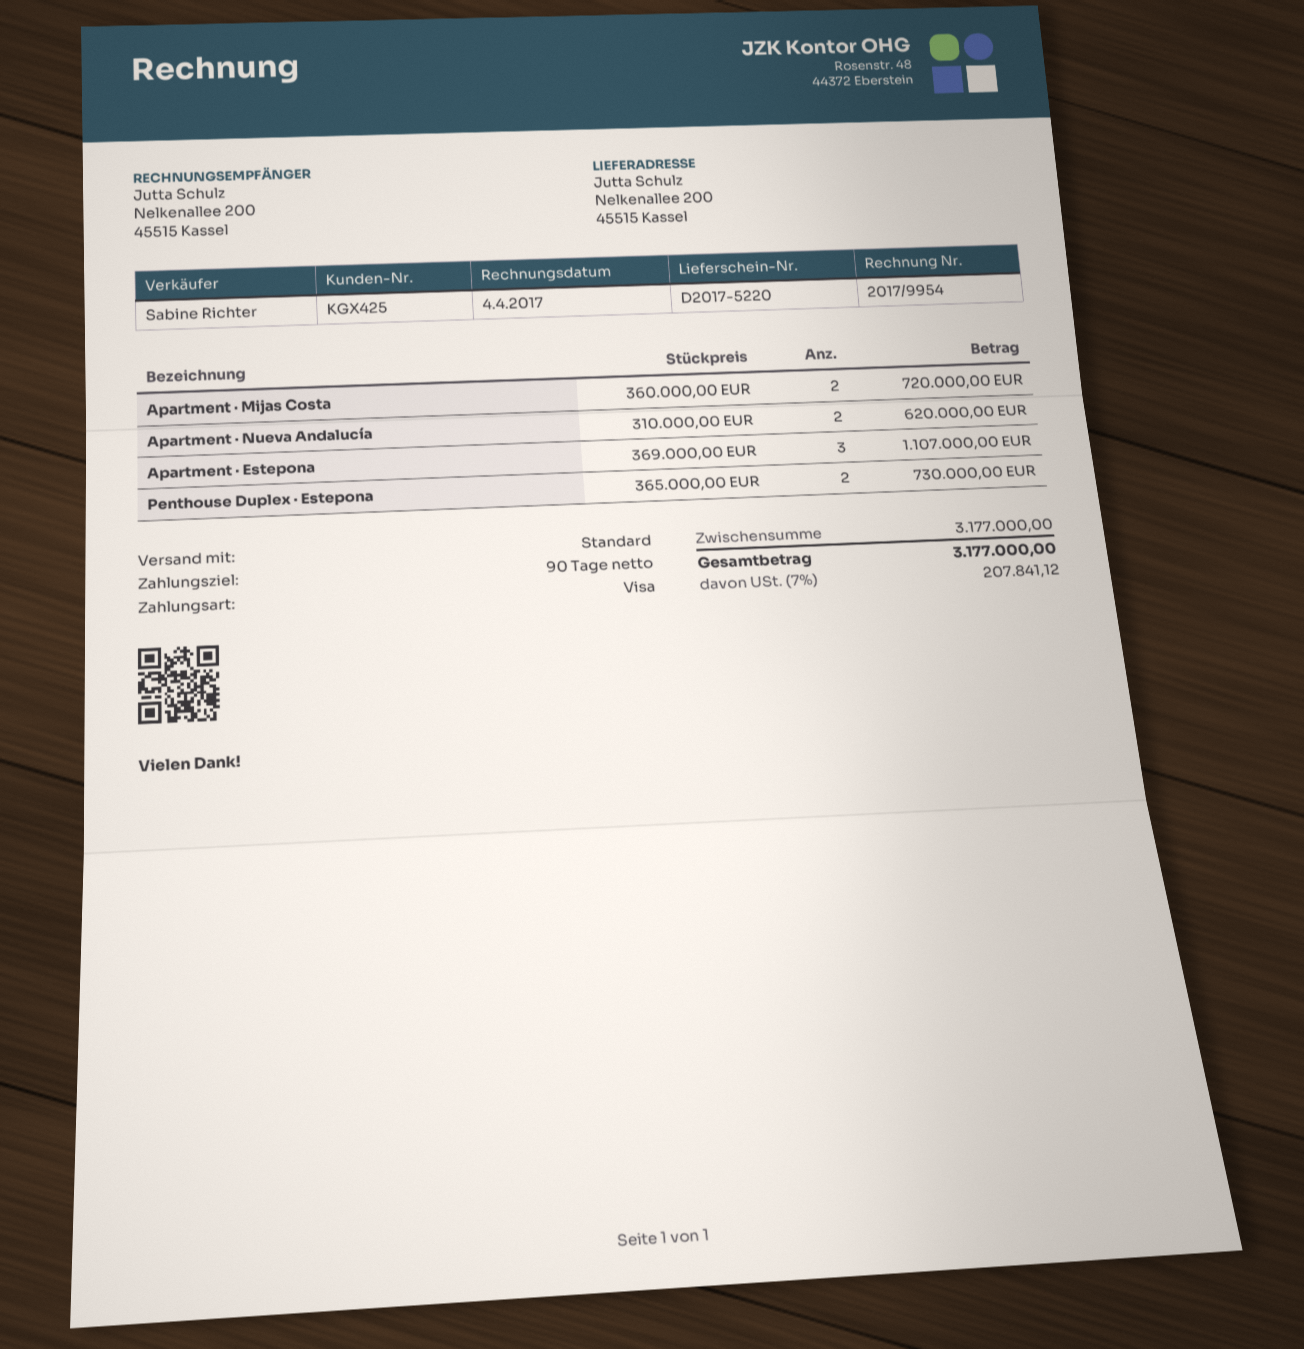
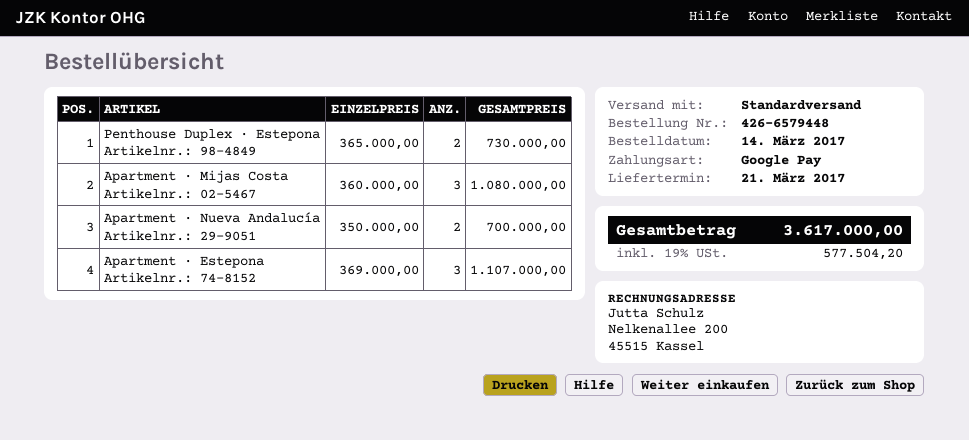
payment method: Visa -> Google Pay
Apartment · Mijas Costa: 2 x 360000.00 = 720000.00 -> 3 x 360000.00 = 1080000.00
Apartment · Nueva Andalucía: 2 x 310000.00 = 620000.00 -> 2 x 350000.00 = 700000.00
tax: 7% = 207841.12 -> 19% = 577504.20
total: 3177000.00 -> 3617000.00

